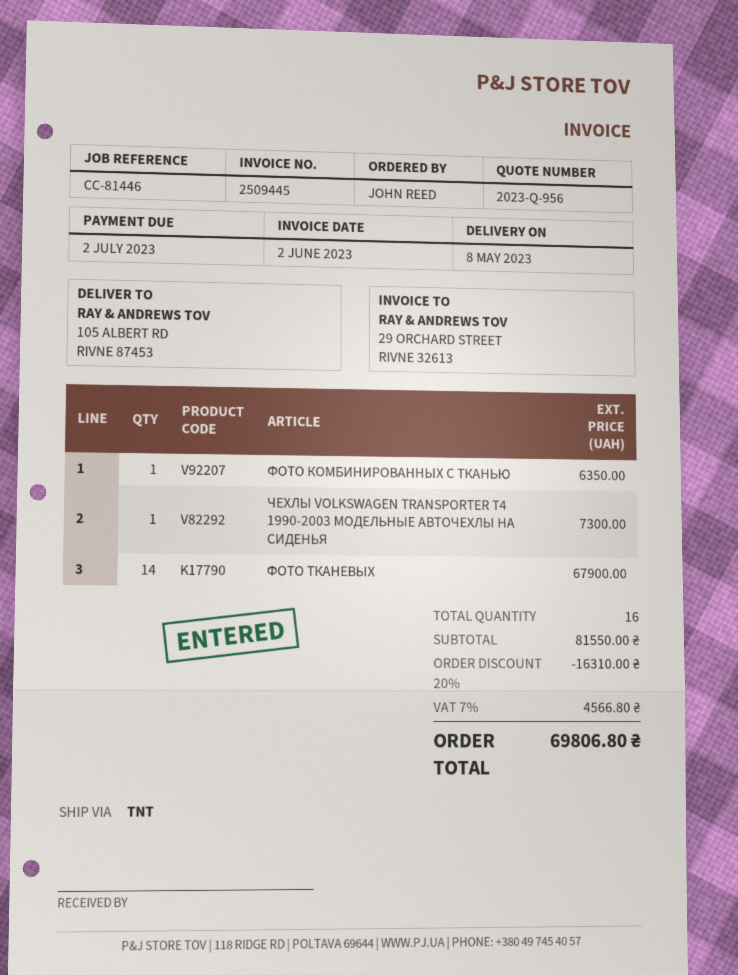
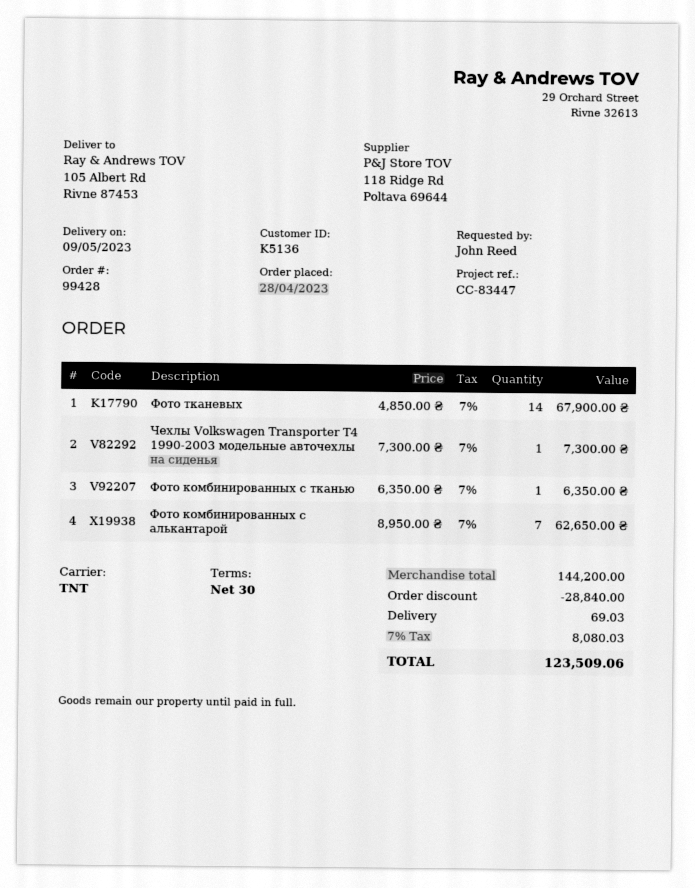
delivery date: 2023-05-08 -> 2023-05-09
reference: CC-81446 -> CC-83447
Фото комбинированных с алькантарой: none -> 7 for 62650.00
subtotal: 81550.00 -> 144200.00
discount: 16310.00 -> 28840.00
shipping: none -> 69.03
tax: 7% = 4566.80 -> 7% = 8080.03
total: 69806.80 -> 123509.06

